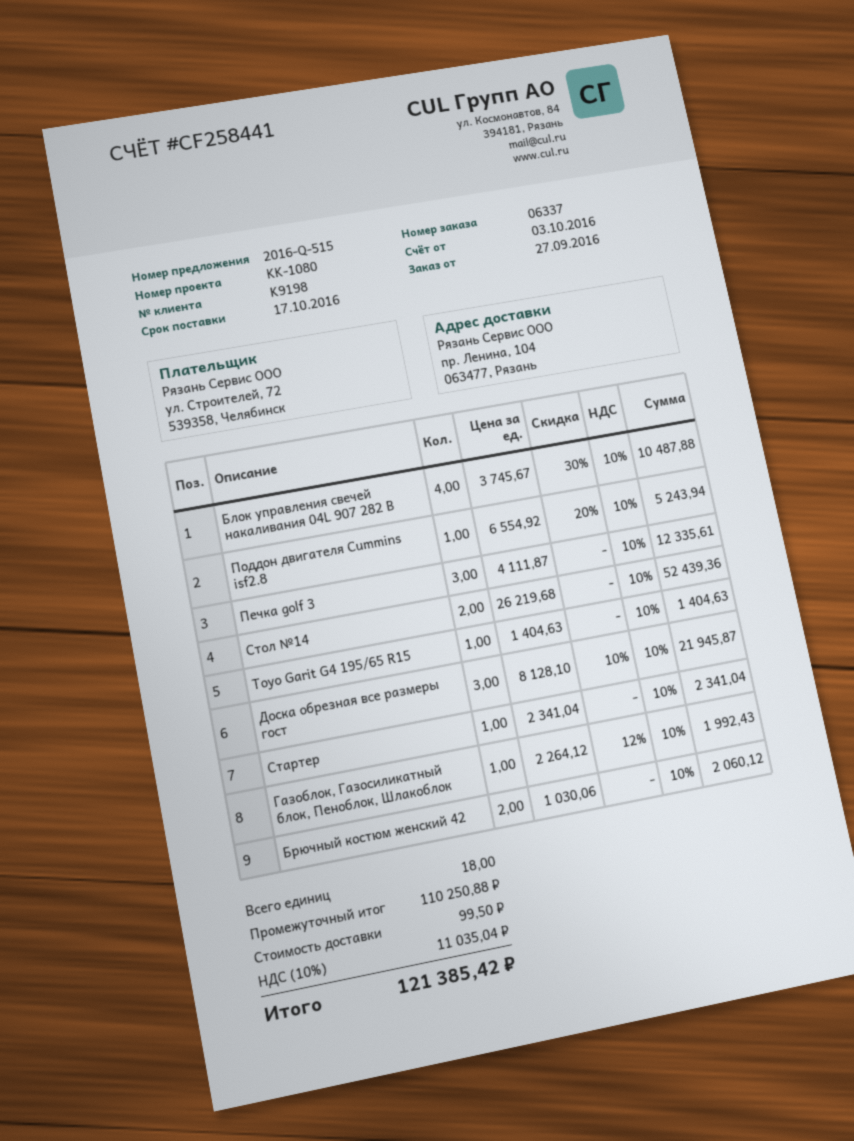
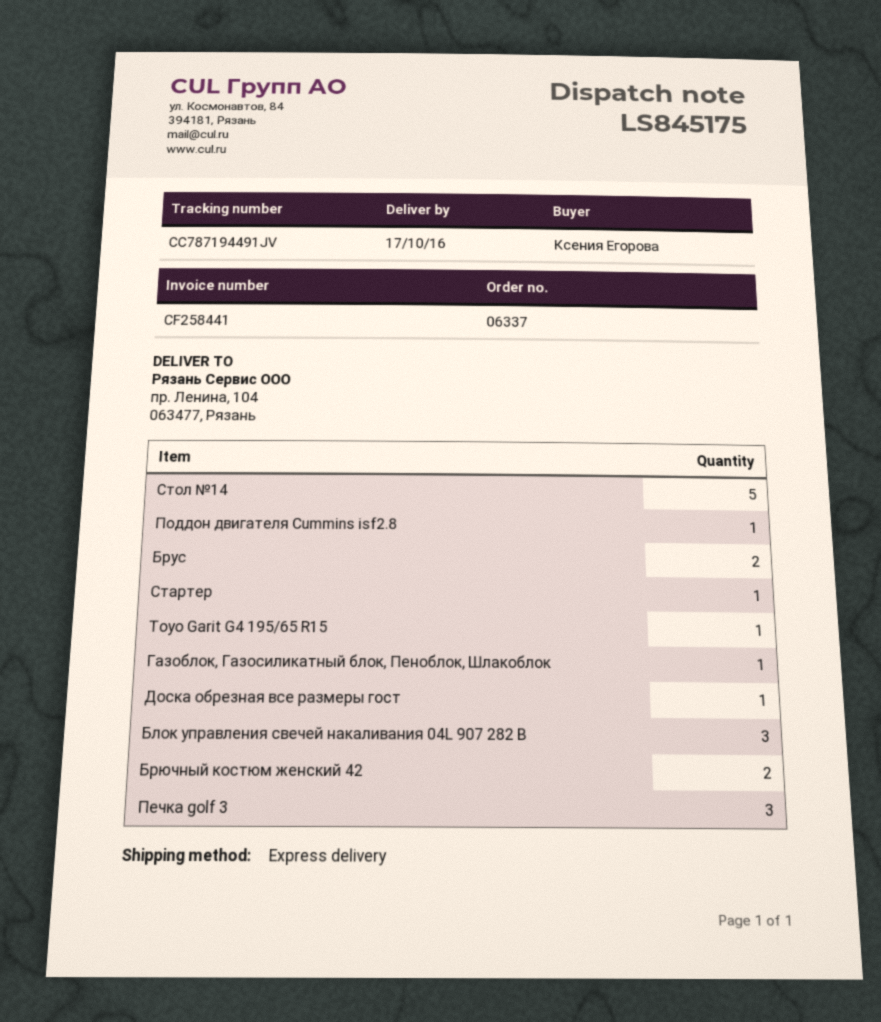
Блок управления свечей накаливания 04L 907 282 B: 4 -> 3
Стол №14: 2 -> 5
Доска обрезная все размеры гост: 3 -> 1
Брус: none -> 2

